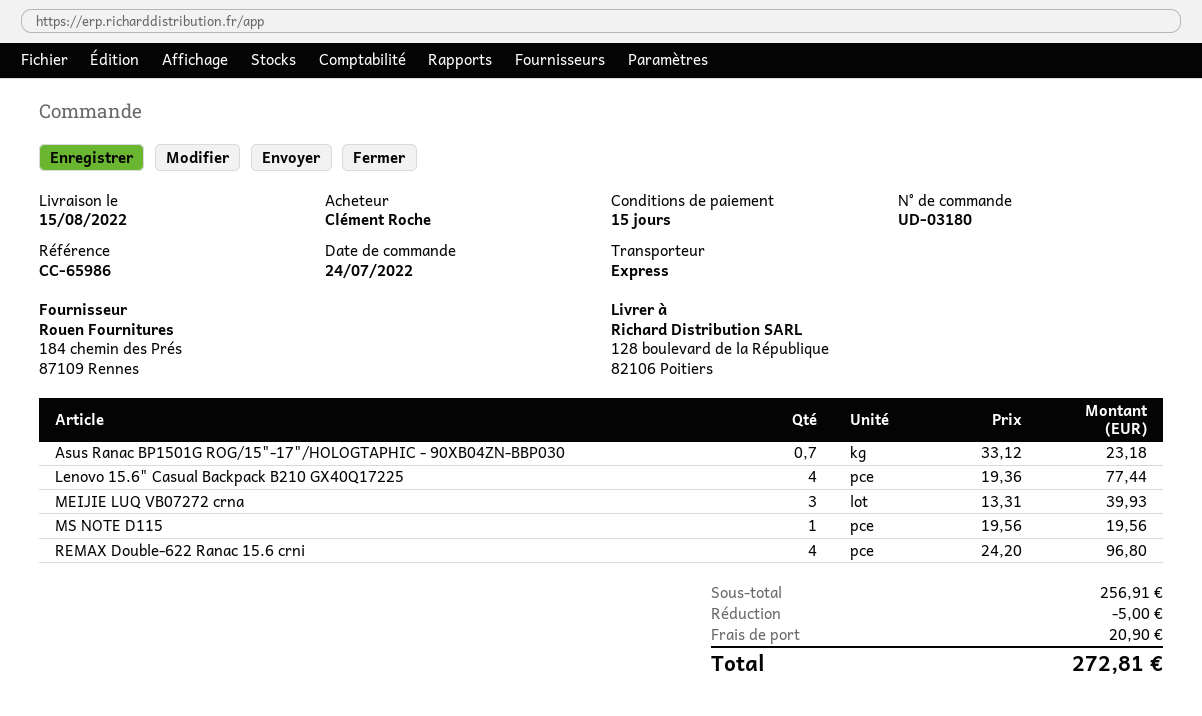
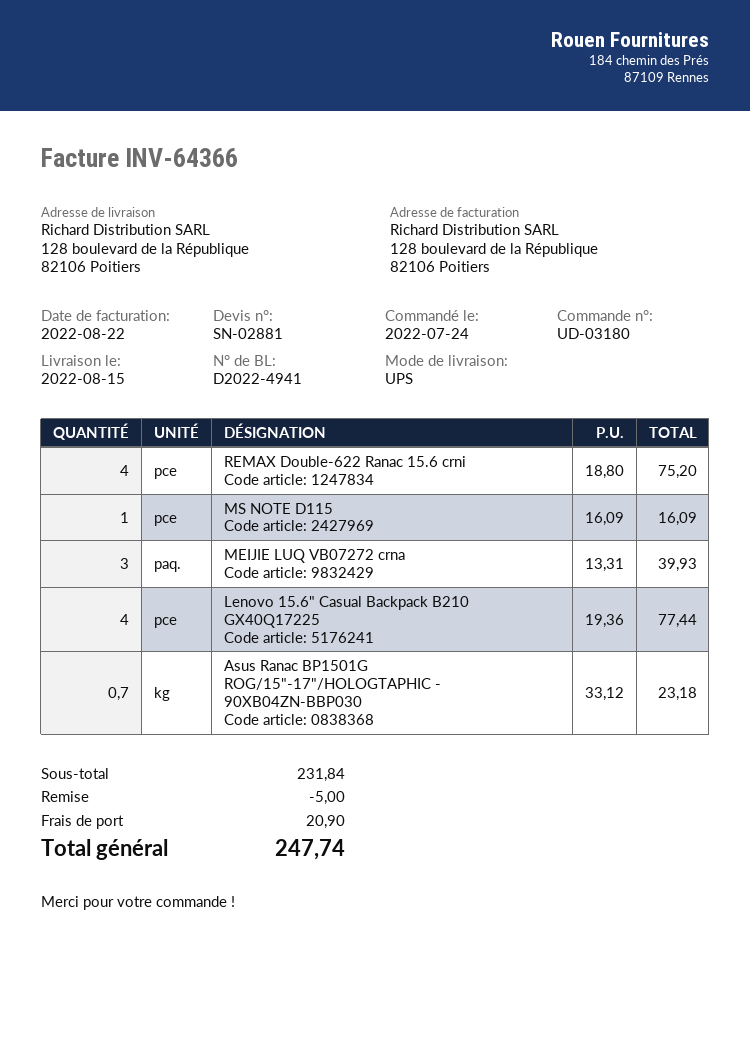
shipping method: express -> UPS
MS NOTE D115: 1 x 19.56 = 19.56 -> 1 x 16.09 = 16.09
REMAX Double-622 Ranac 15.6 crni: 4 x 24.20 = 96.80 -> 4 x 18.80 = 75.20
subtotal: 256.91 -> 231.84
total: 272.81 -> 247.74

